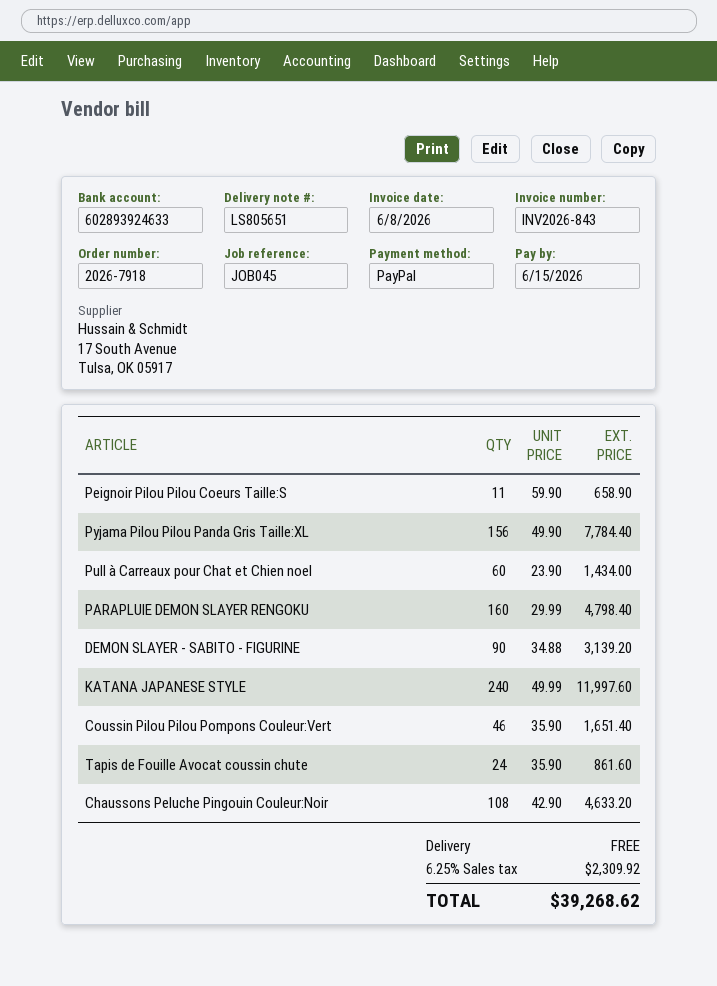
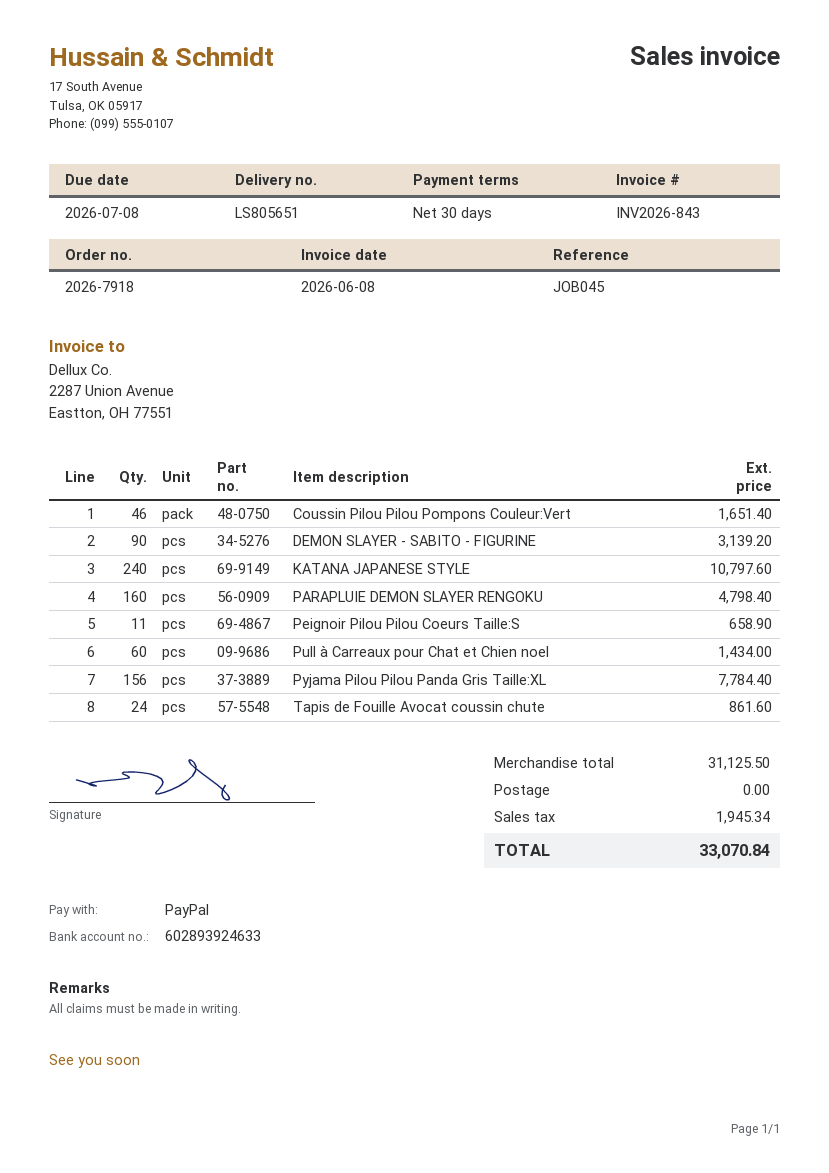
due date: 2026-06-15 -> 2026-07-08
KATANA JAPANESE STYLE: 240 for 11997.60 -> 240 for 10797.60
Chaussons Peluche Pingouin Couleur:Noir: 108 for 4633.20 -> none
tax: 2309.92 -> 1945.34
total: 39268.62 -> 33070.84

